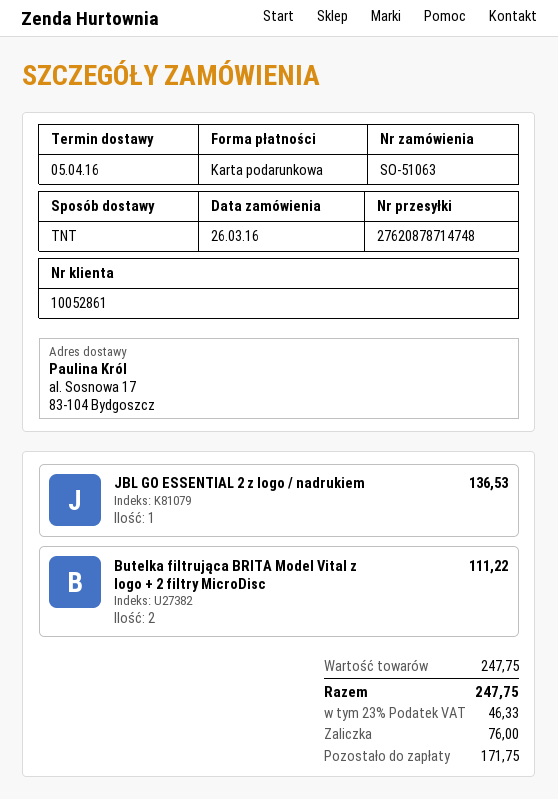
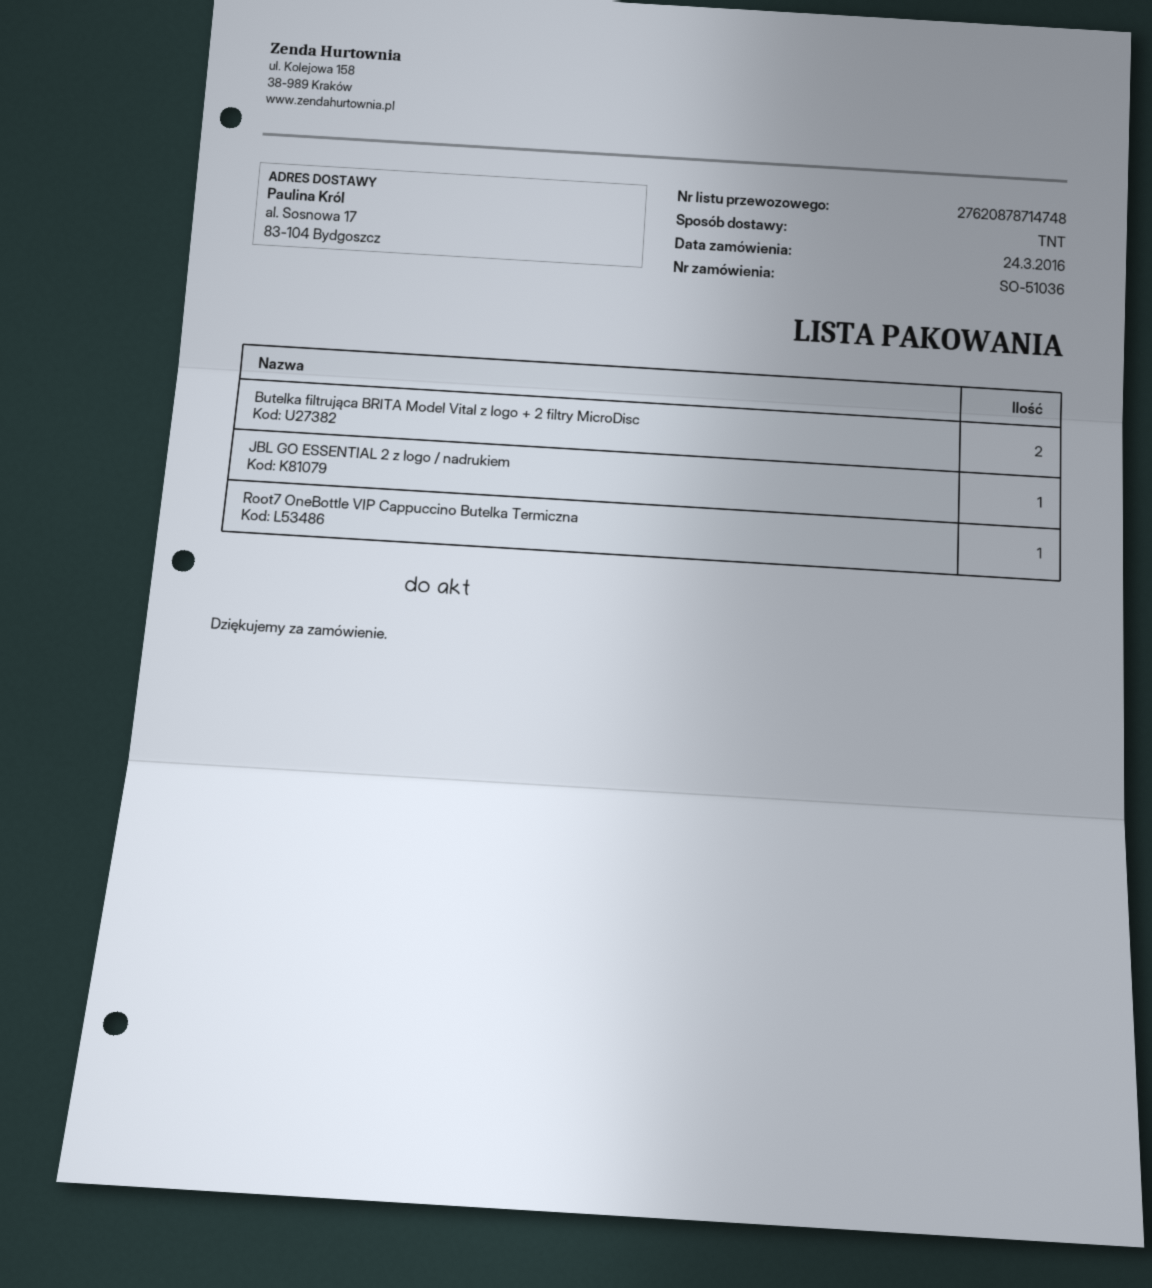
order number: SO-51063 -> SO-51036
order date: 2016-03-26 -> 2016-03-24
Root7 OneBottle VIP Cappuccino Butelka Termiczna: none -> 1

